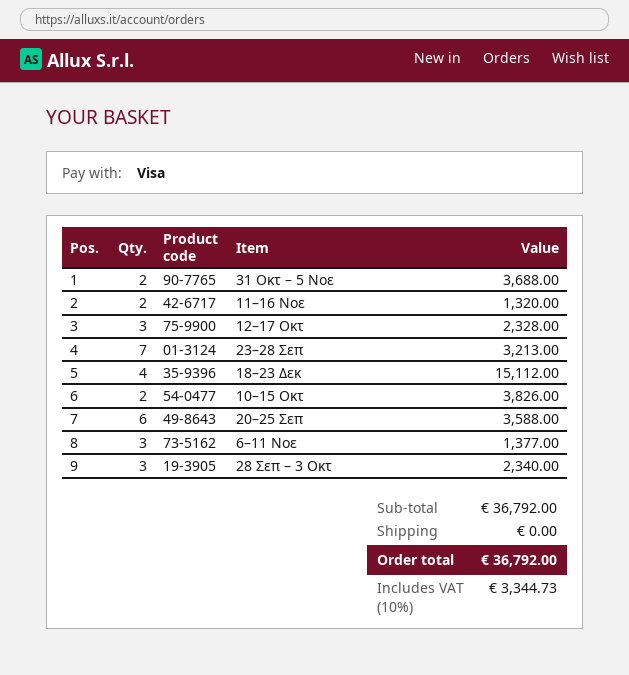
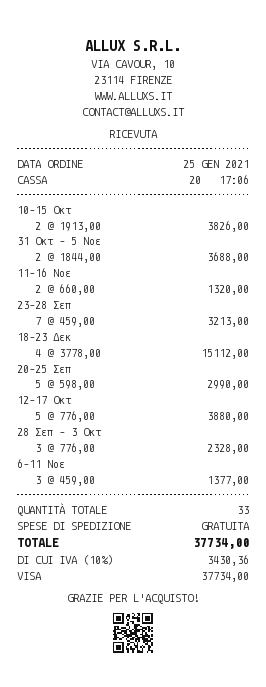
12–17 Οκτ: 3 for 2328.00 -> 5 for 3880.00
20–25 Σεπ: 6 for 3588.00 -> 5 for 2990.00
28 Σεπ – 3 Οκτ: 3 for 2340.00 -> 3 for 2328.00
tax: 10% = 3344.73 -> 10% = 3430.36
total: 36792.00 -> 37734.00

